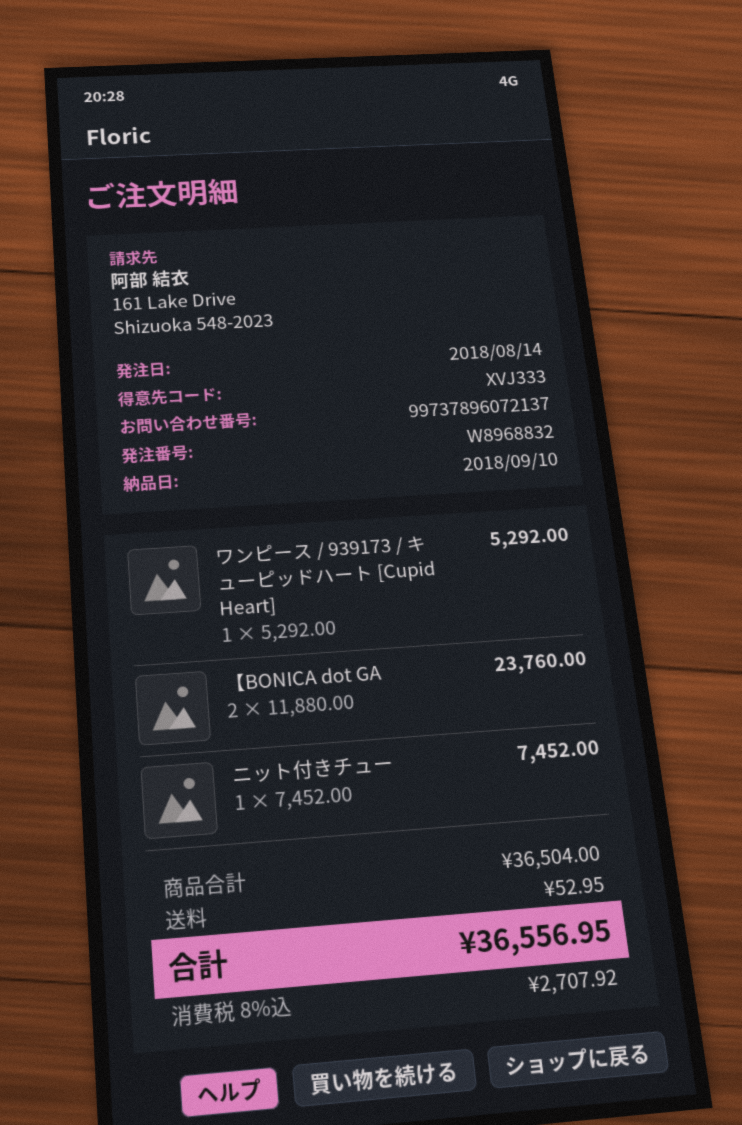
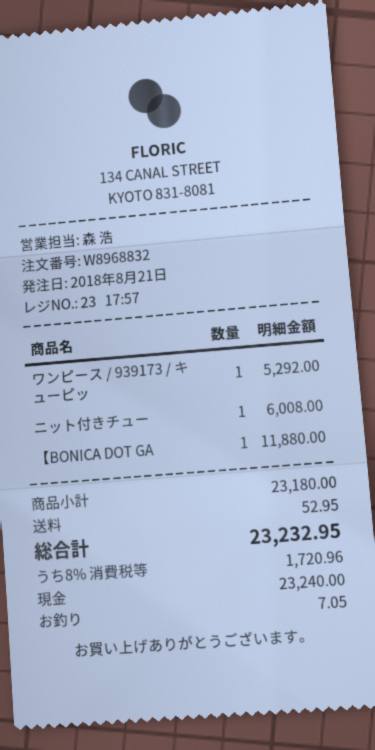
order date: 2018-08-14 -> 2018-08-21
【BONICA dot GA: 2 for 23760.00 -> 1 for 11880.00
ニット付きチュー: 1 for 7452.00 -> 1 for 6008.00
subtotal: 36504.00 -> 23180.00
tax: 8% = 2707.92 -> 8% = 1720.96
total: 36556.95 -> 23232.95

